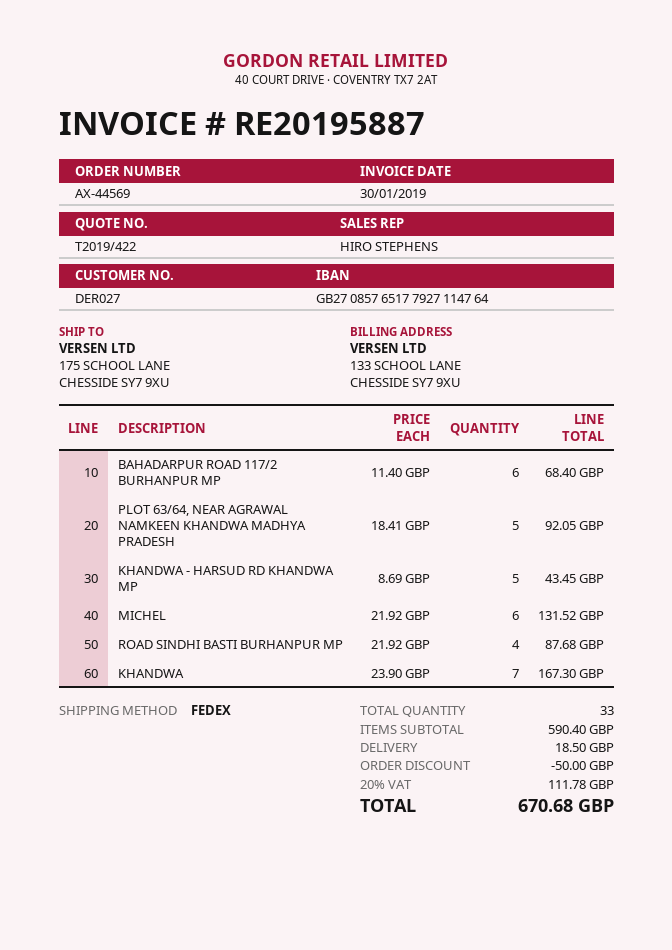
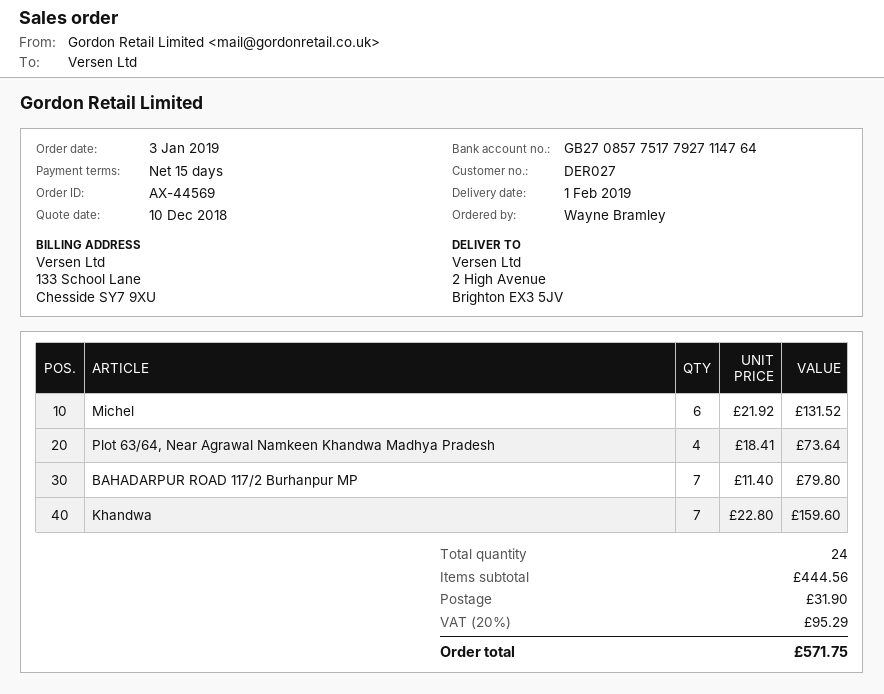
bank account: GB27085765177927114764 -> GB27085775177927114764
ship to: 175 SCHOOL LANE, CHESSIDE SY7 9XU -> 2 High Avenue, Brighton EX3 5JV
BAHADARPUR ROAD 117/2 BURHANPUR MP: 6 x 11.40 = 68.40 -> 7 x 11.40 = 79.80
PLOT 63/64, NEAR AGRAWAL NAMKEEN KHANDWA MADHYA PRADESH: 5 x 18.41 = 92.05 -> 4 x 18.41 = 73.64
KHANDWA - HARSUD RD KHANDWA MP: 5 x 8.69 = 43.45 -> none
ROAD SINDHI BASTI BURHANPUR MP: 4 x 21.92 = 87.68 -> none
KHANDWA: 7 x 23.90 = 167.30 -> 7 x 22.80 = 159.60
total quantity: 33 -> 24
subtotal: 590.40 -> 444.56
discount: 50.00 -> none
shipping: 18.50 -> 31.90
tax: 20% = 111.78 -> 20% = 95.29
total: 670.68 -> 571.75

